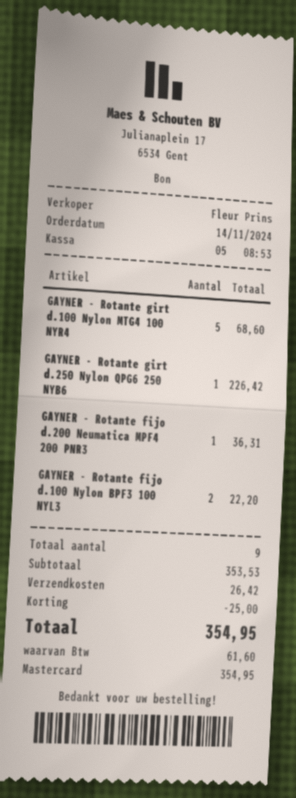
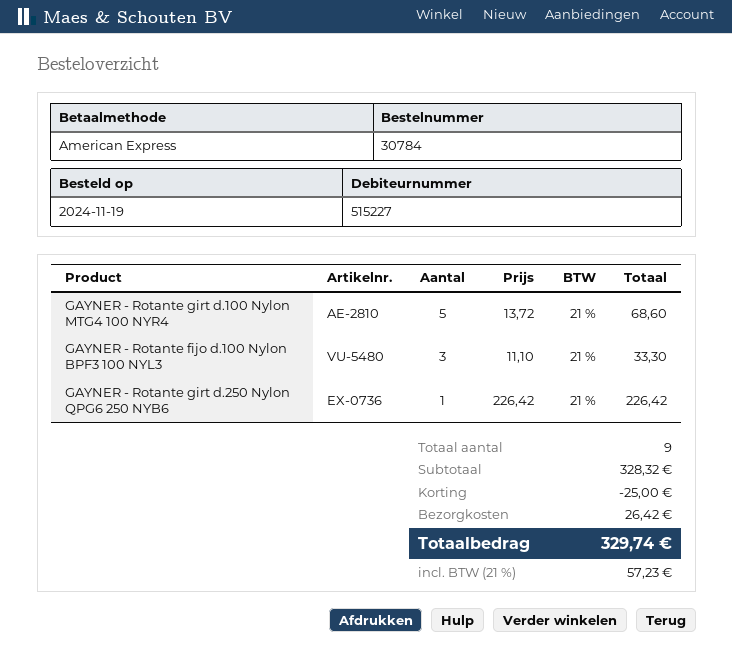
order date: 2024-11-14 -> 2024-11-19
payment method: Mastercard -> American Express
GAYNER - Rotante fijo d.200 Neumatica MPF4 200 PNR3: 1 for 36.31 -> none
GAYNER - Rotante fijo d.100 Nylon BPF3 100 NYL3: 2 for 22.20 -> 3 for 33.30
subtotal: 353.53 -> 328.32
tax: 61.60 -> 57.23
total: 354.95 -> 329.74

